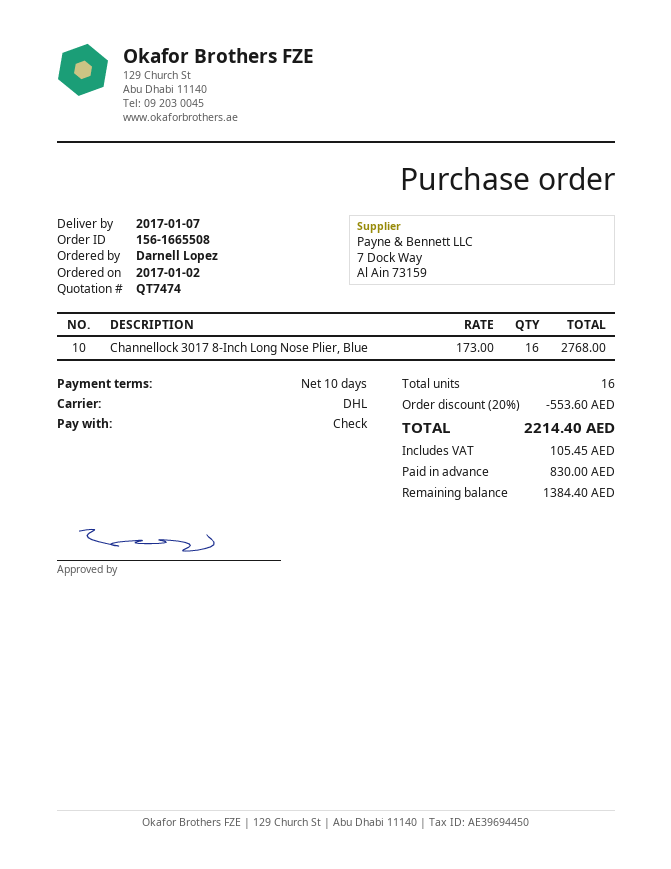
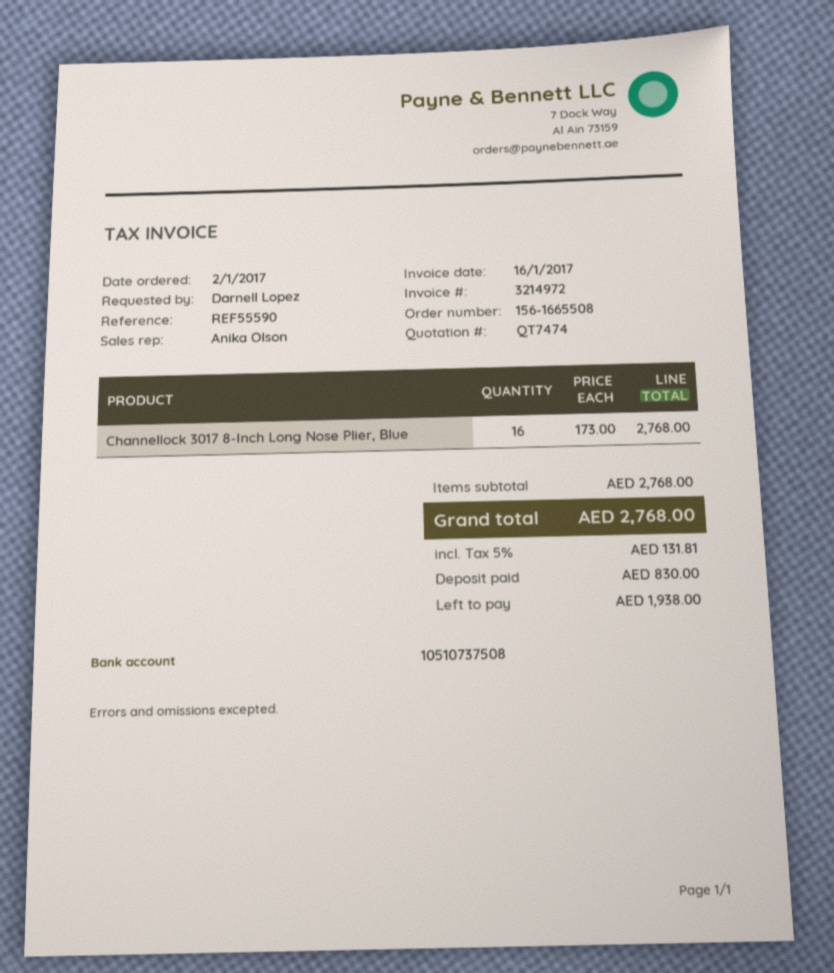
discount: 20% = 553.60 -> none
tax: 105.45 -> 131.81
total: 2214.40 -> 2768.00
balance: 1384.40 -> 1938.00

